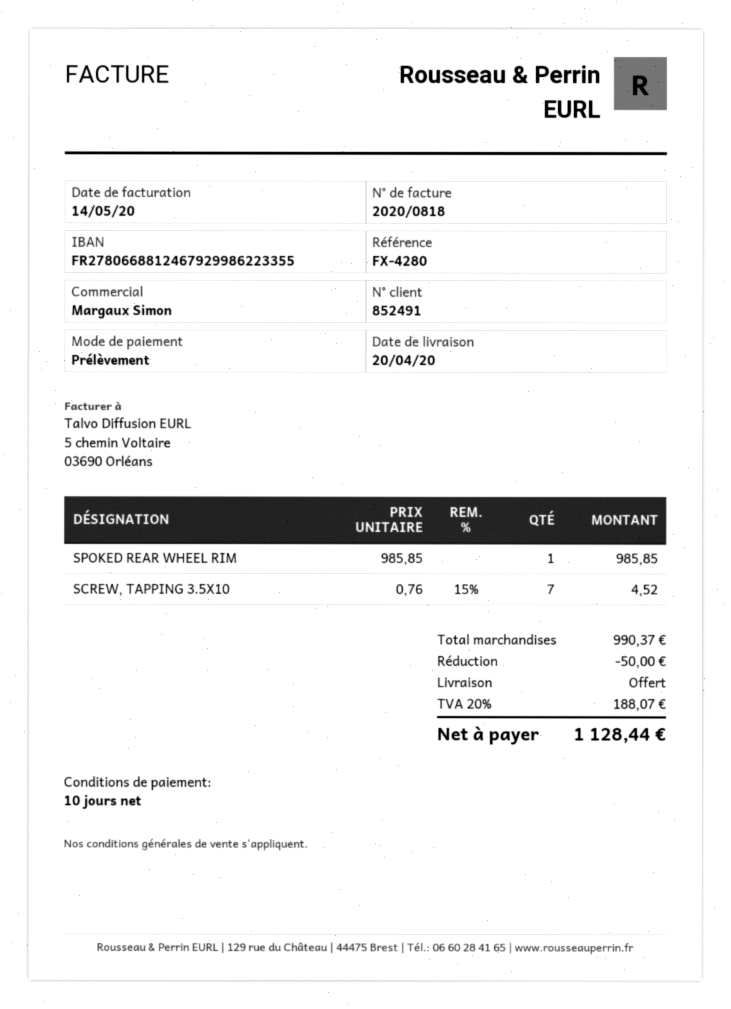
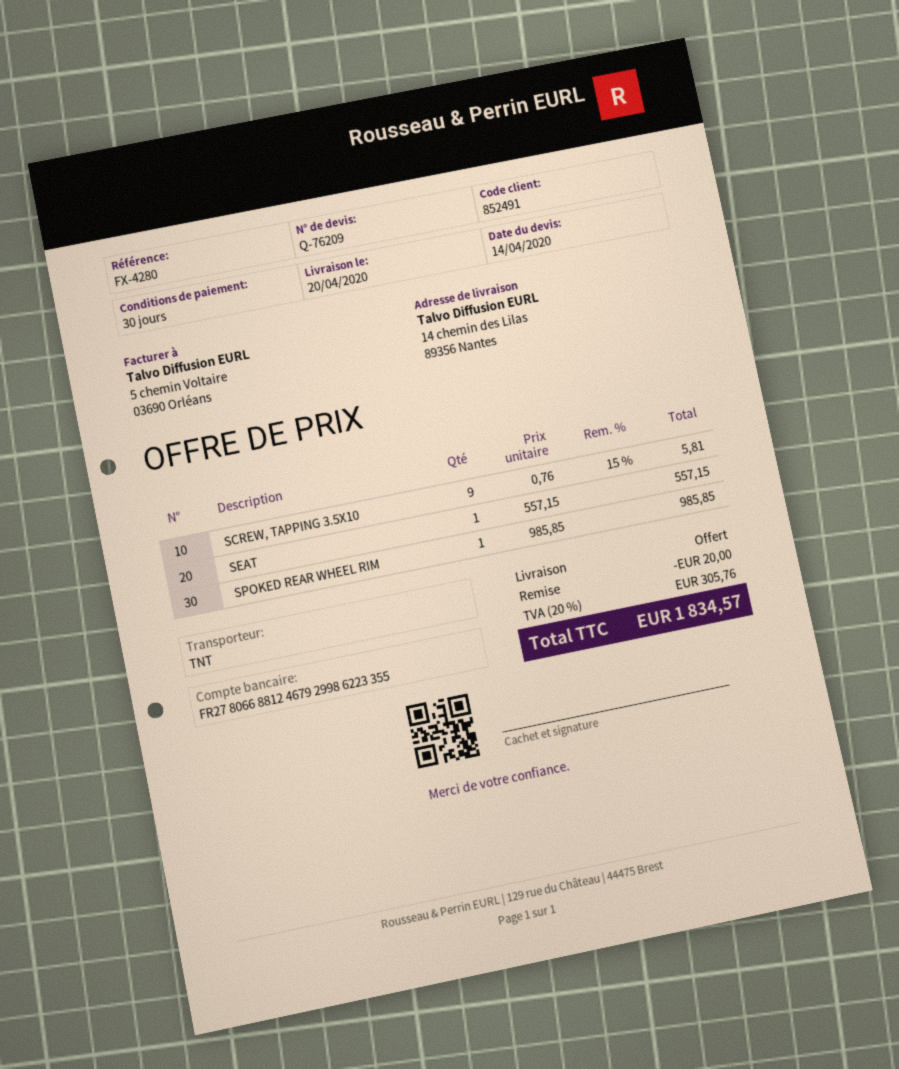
payment terms: 10 days -> 30 days
SCREW, TAPPING 3.5X10: 7 x 0.76 - 15% = 4.52 -> 9 x 0.76 - 15% = 5.81
SEAT: none -> 1 x 557.15 = 557.15
discount: 50.00 -> 20.00
tax: 20% = 188.07 -> 20% = 305.76
total: 1128.44 -> 1834.57

